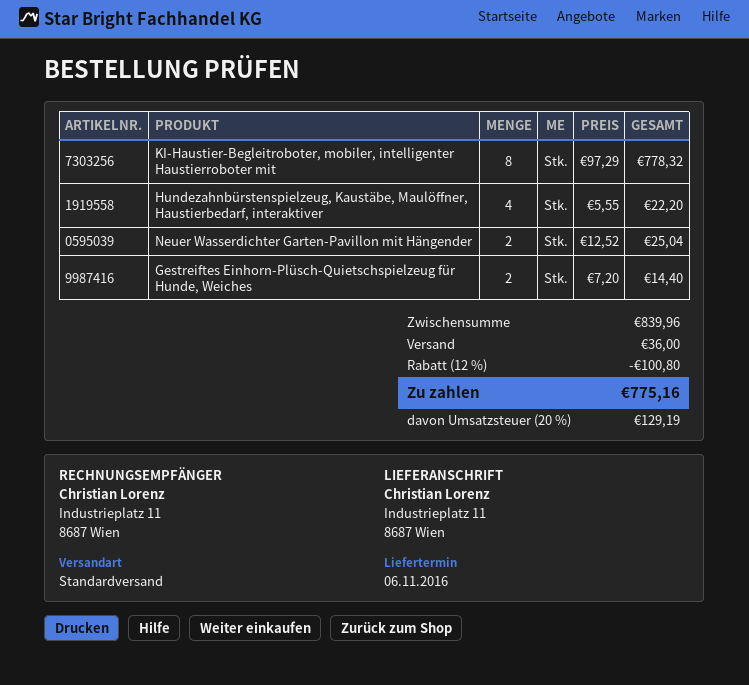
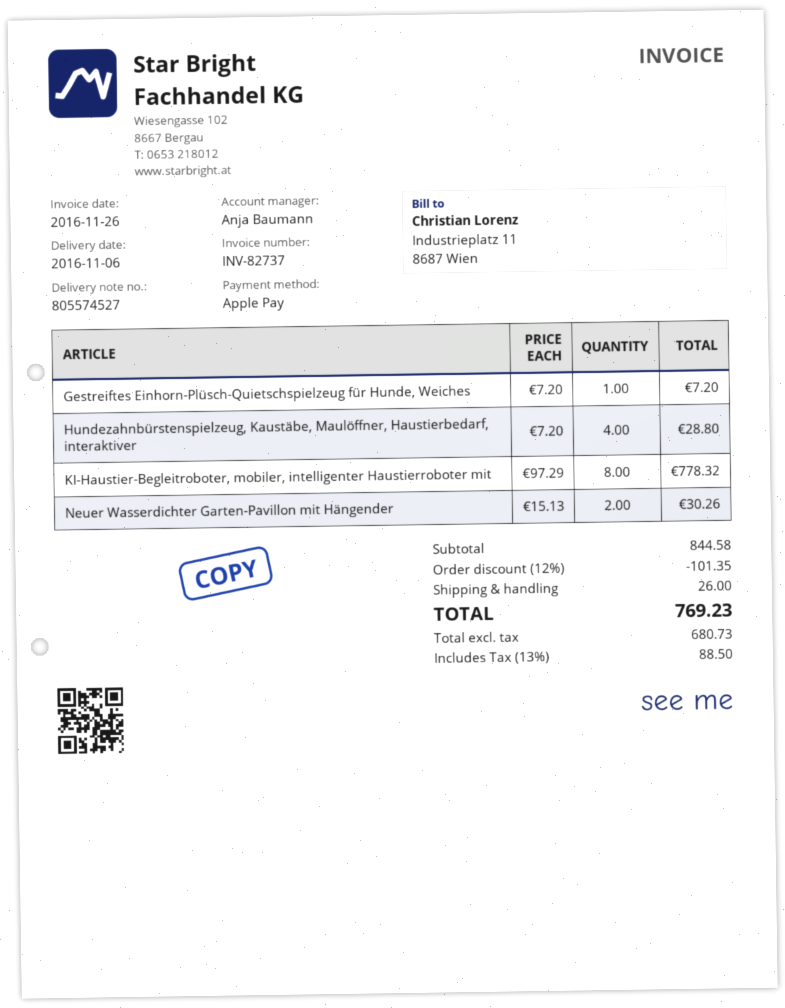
Hundezahnbürstenspielzeug, Kaustäbe, Maulöffner, Haustierbedarf, interaktiver: 4 x 5.55 = 22.20 -> 4 x 7.20 = 28.80
Neuer Wasserdichter Garten-Pavillon mit Hängender: 2 x 12.52 = 25.04 -> 2 x 15.13 = 30.26
Gestreiftes Einhorn-Plüsch-Quietschspielzeug für Hunde, Weiches: 2 x 7.20 = 14.40 -> 1 x 7.20 = 7.20
subtotal: 839.96 -> 844.58
discount: 12% = 100.80 -> 12% = 101.35
shipping: 36.00 -> 26.00
tax: 20% = 129.19 -> 13% = 88.50
total: 775.16 -> 769.23

